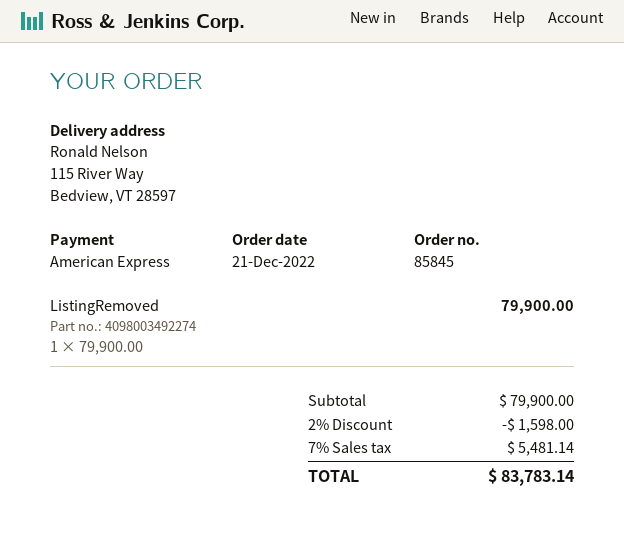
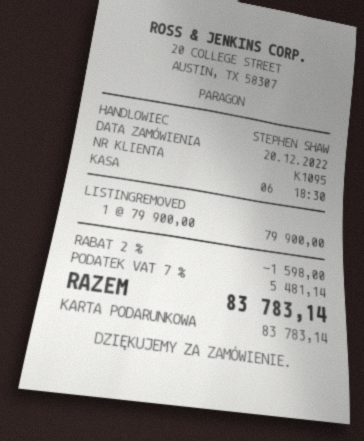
order date: 2022-12-21 -> 2022-12-20
payment method: American Express -> gift card

